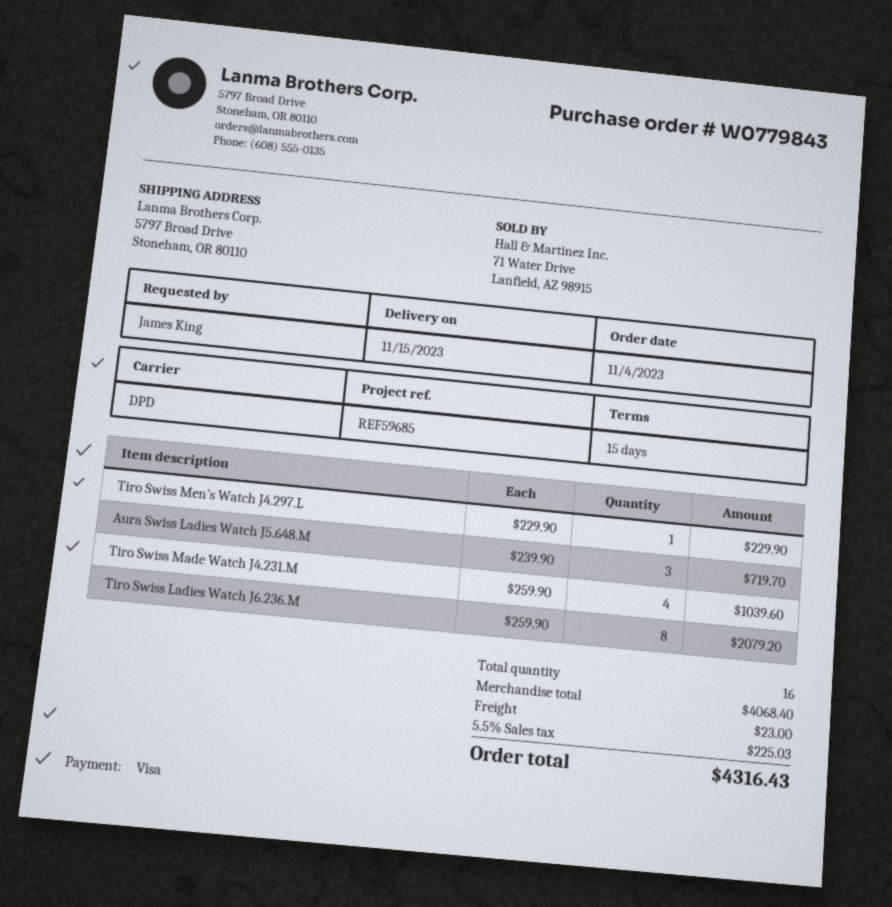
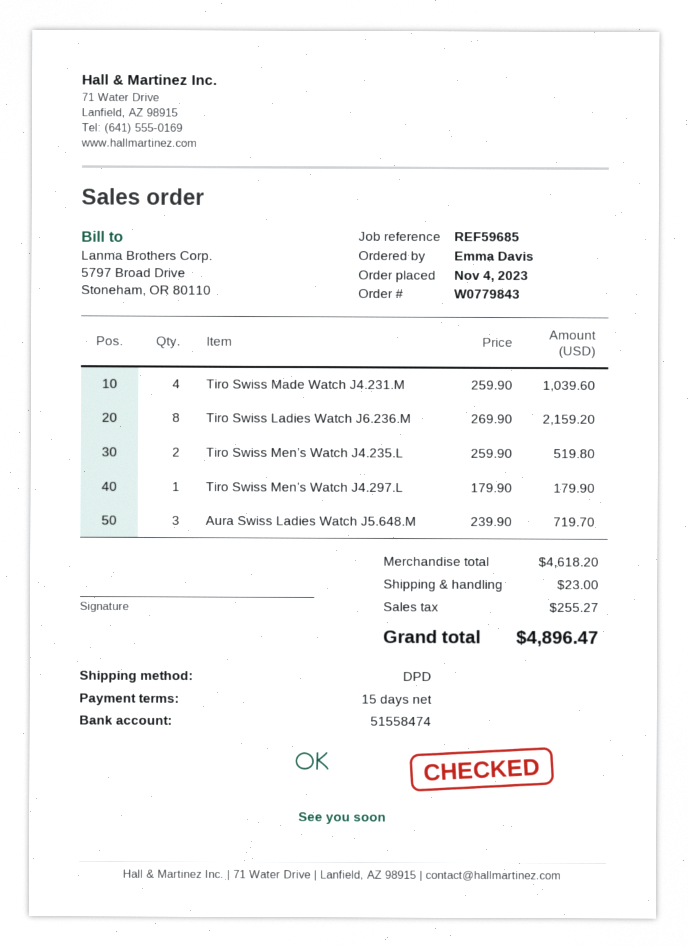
ordered by: James King -> Emma Davis
Tiro Swiss Men’s Watch J4.297.L: 1 x 229.90 = 229.90 -> 1 x 179.90 = 179.90
Tiro Swiss Ladies Watch J6.236.M: 8 x 259.90 = 2079.20 -> 8 x 269.90 = 2159.20
Tiro Swiss Men’s Watch J4.235.L: none -> 2 x 259.90 = 519.80
subtotal: 4068.40 -> 4618.20
tax: 225.03 -> 255.27
total: 4316.43 -> 4896.47

